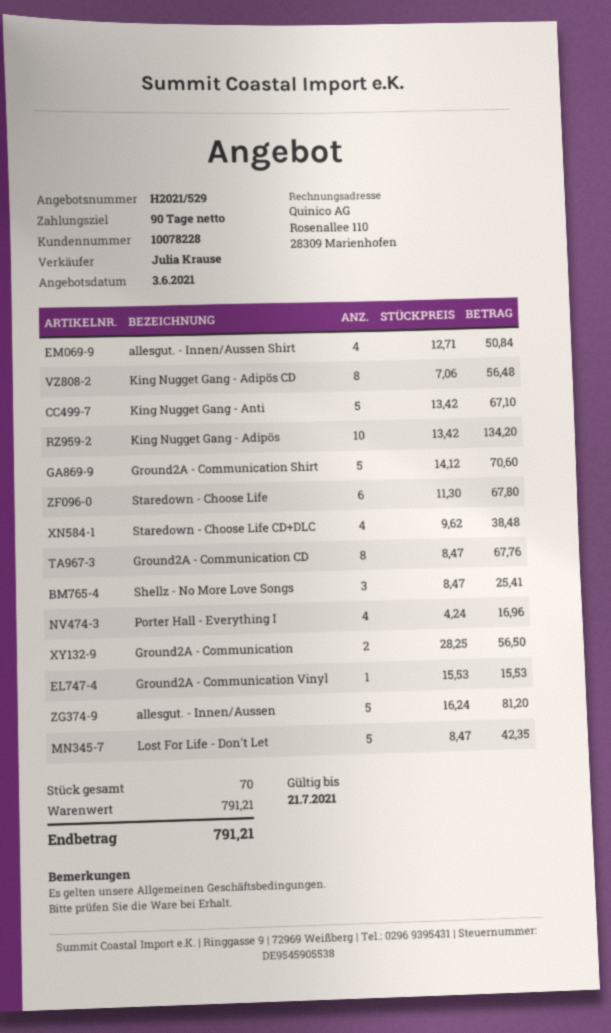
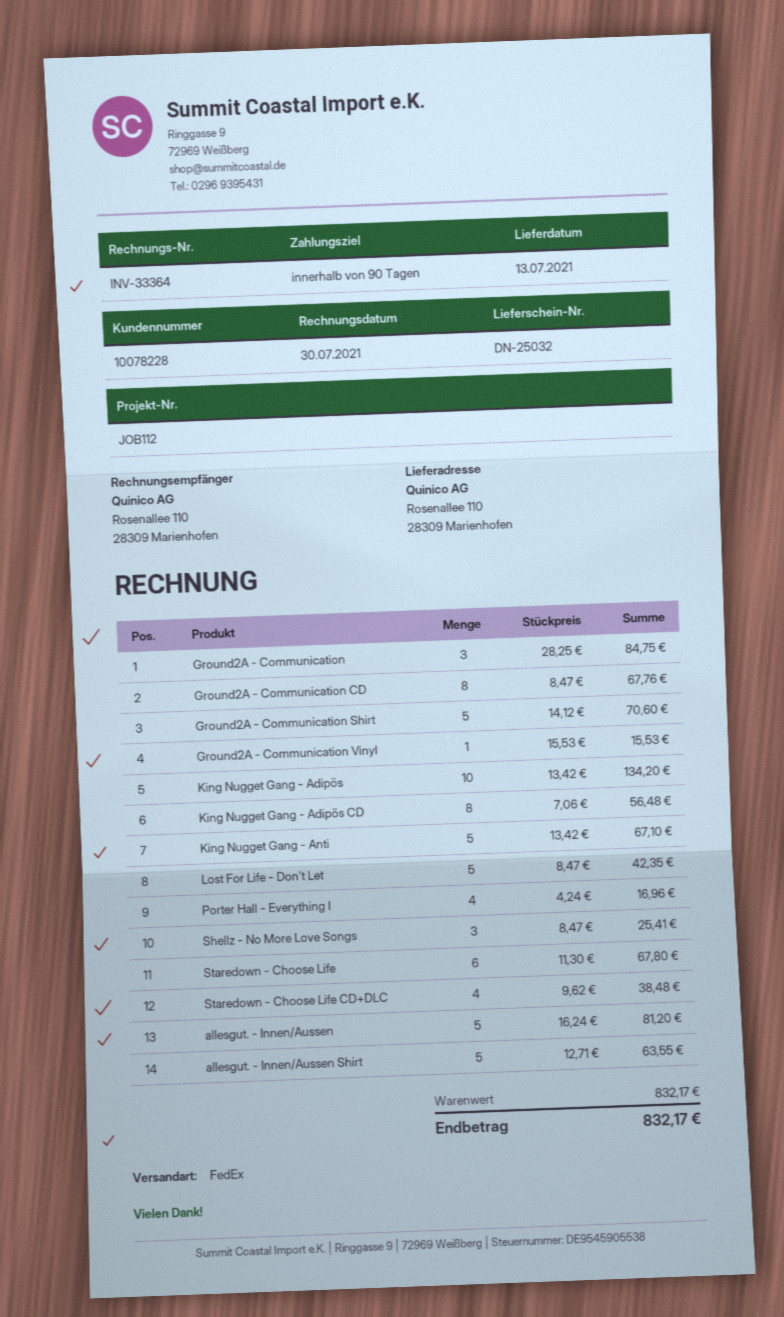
allesgut. - Innen/Aussen Shirt: 4 x 12.71 = 50.84 -> 5 x 12.71 = 63.55
Ground2A - Communication: 2 x 28.25 = 56.50 -> 3 x 28.25 = 84.75
subtotal: 791.21 -> 832.17
total: 791.21 -> 832.17

